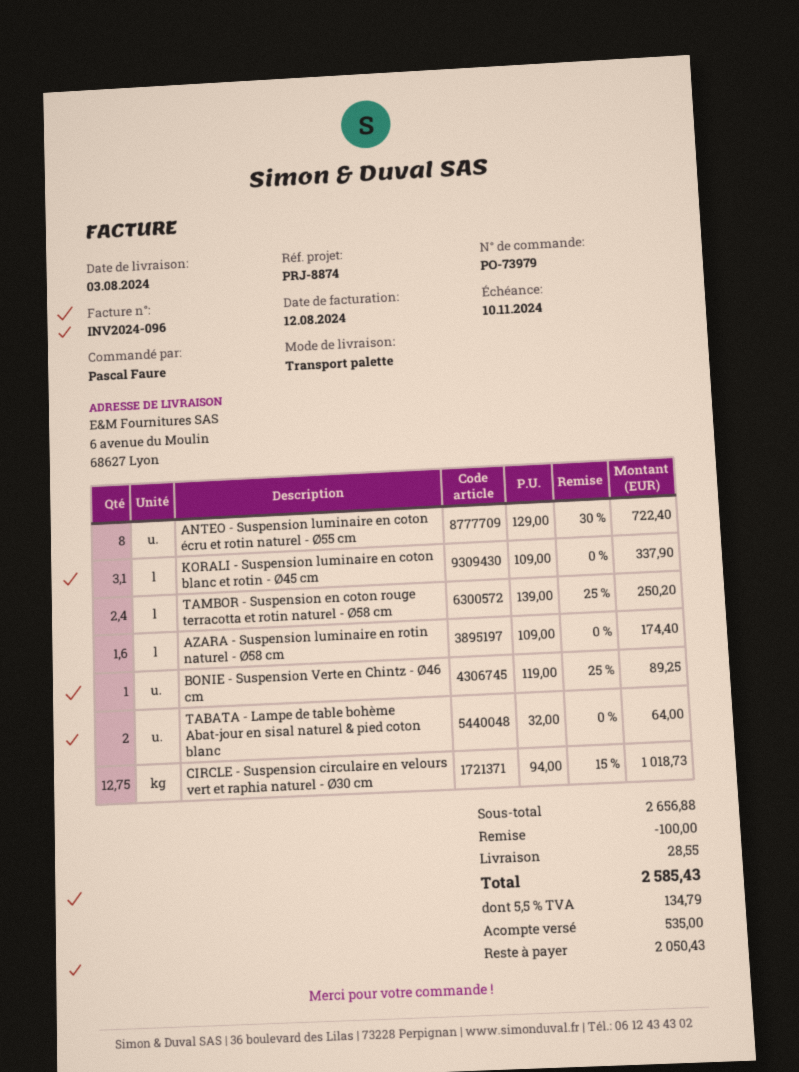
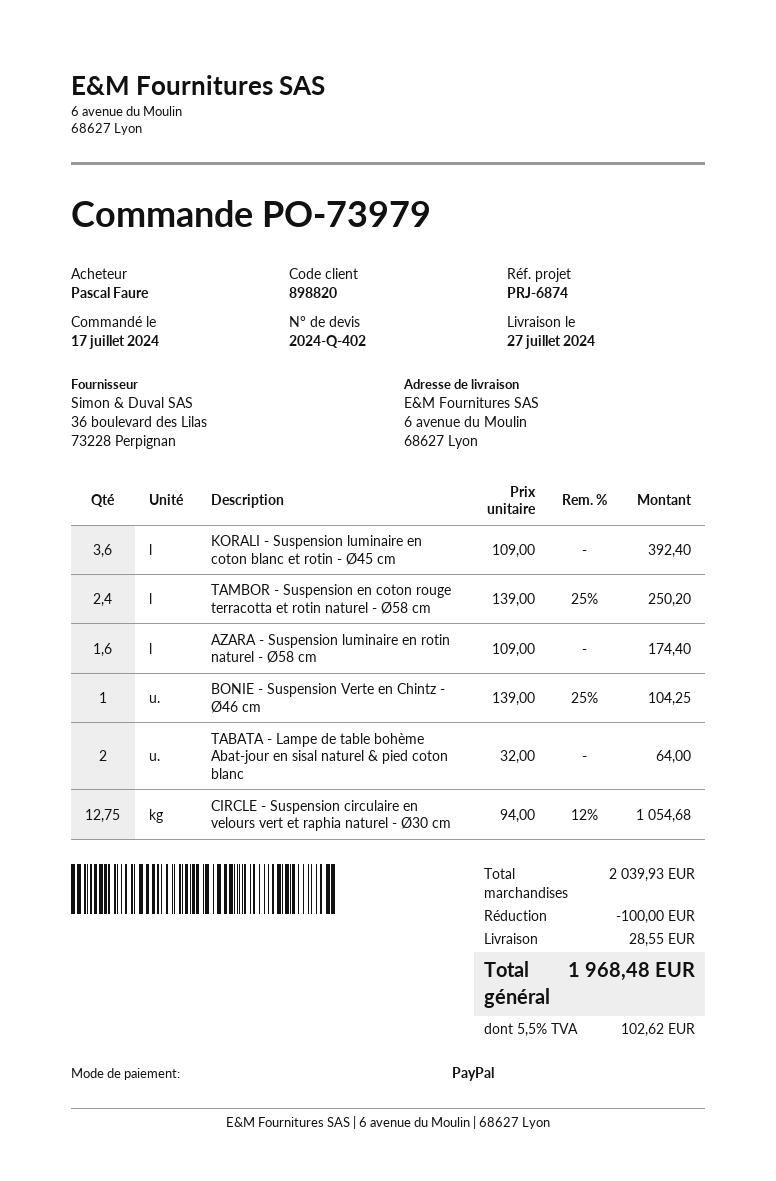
delivery date: 2024-08-03 -> 2024-07-27
reference: PRJ-8874 -> PRJ-6874
ANTEO - Suspension luminaire en coton écru et rotin naturel - Ø55 cm: 8 x 129.00 - 30% = 722.40 -> none
KORALI - Suspension luminaire en coton blanc et rotin - Ø45 cm: 3.1 x 109.00 = 337.90 -> 3.6 x 109.00 = 392.40
BONIE - Suspension Verte en Chintz - Ø46 cm: 1 x 119.00 - 25% = 89.25 -> 1 x 139.00 - 25% = 104.25
CIRCLE - Suspension circulaire en velours vert et raphia naturel - Ø30 cm: 12.75 x 94.00 - 15% = 1018.73 -> 12.75 x 94.00 - 12% = 1054.68
subtotal: 2656.88 -> 2039.93
tax: 5.5% = 134.79 -> 5.5% = 102.62
total: 2585.43 -> 1968.48

